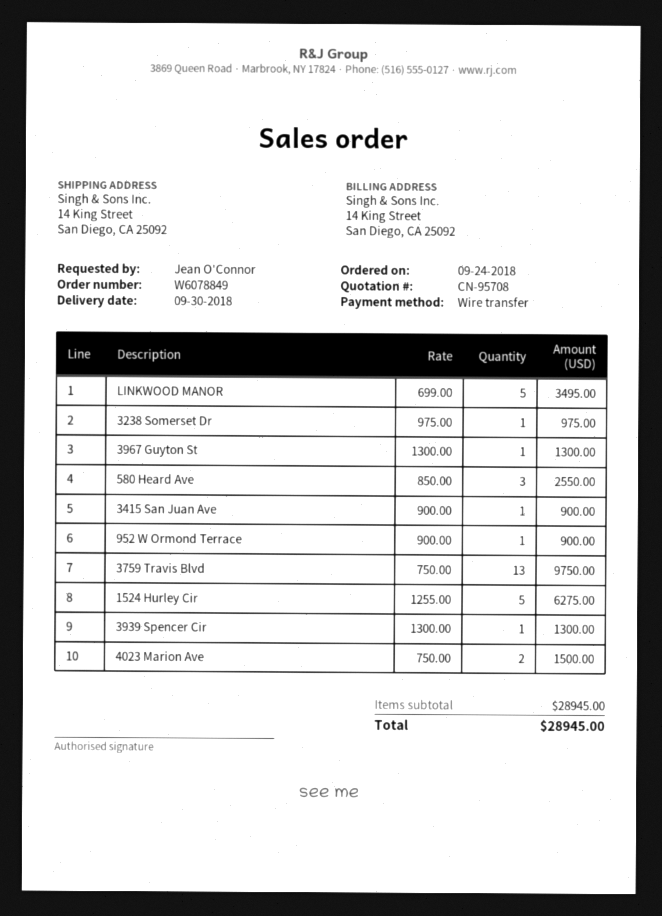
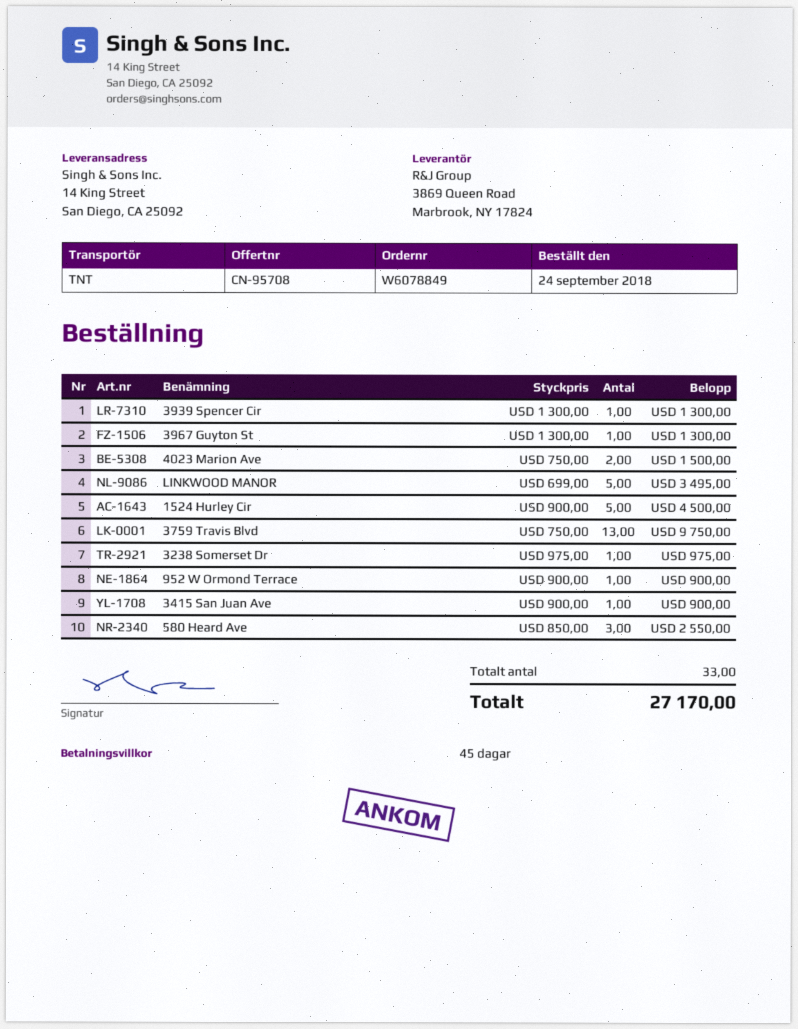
1524 Hurley Cir: 5 x 1255.00 = 6275.00 -> 5 x 900.00 = 4500.00
total: 28945.00 -> 27170.00

